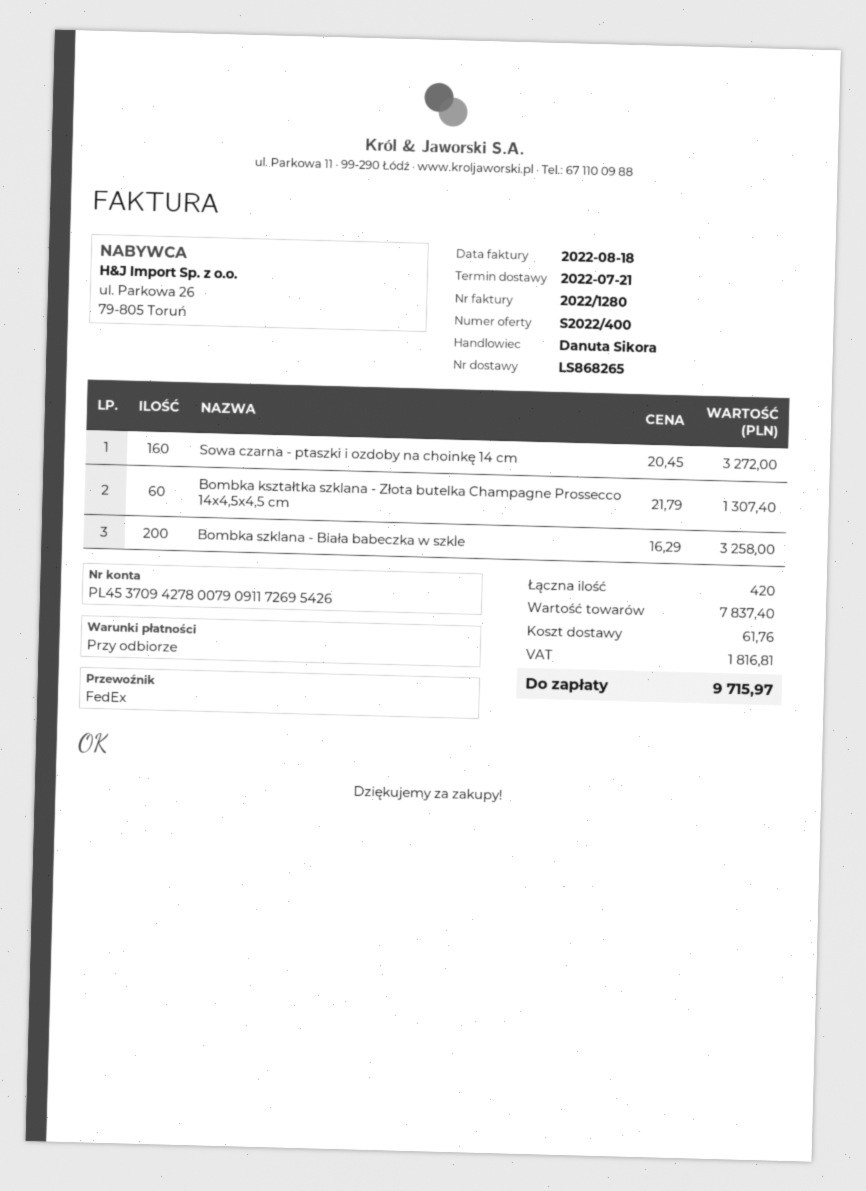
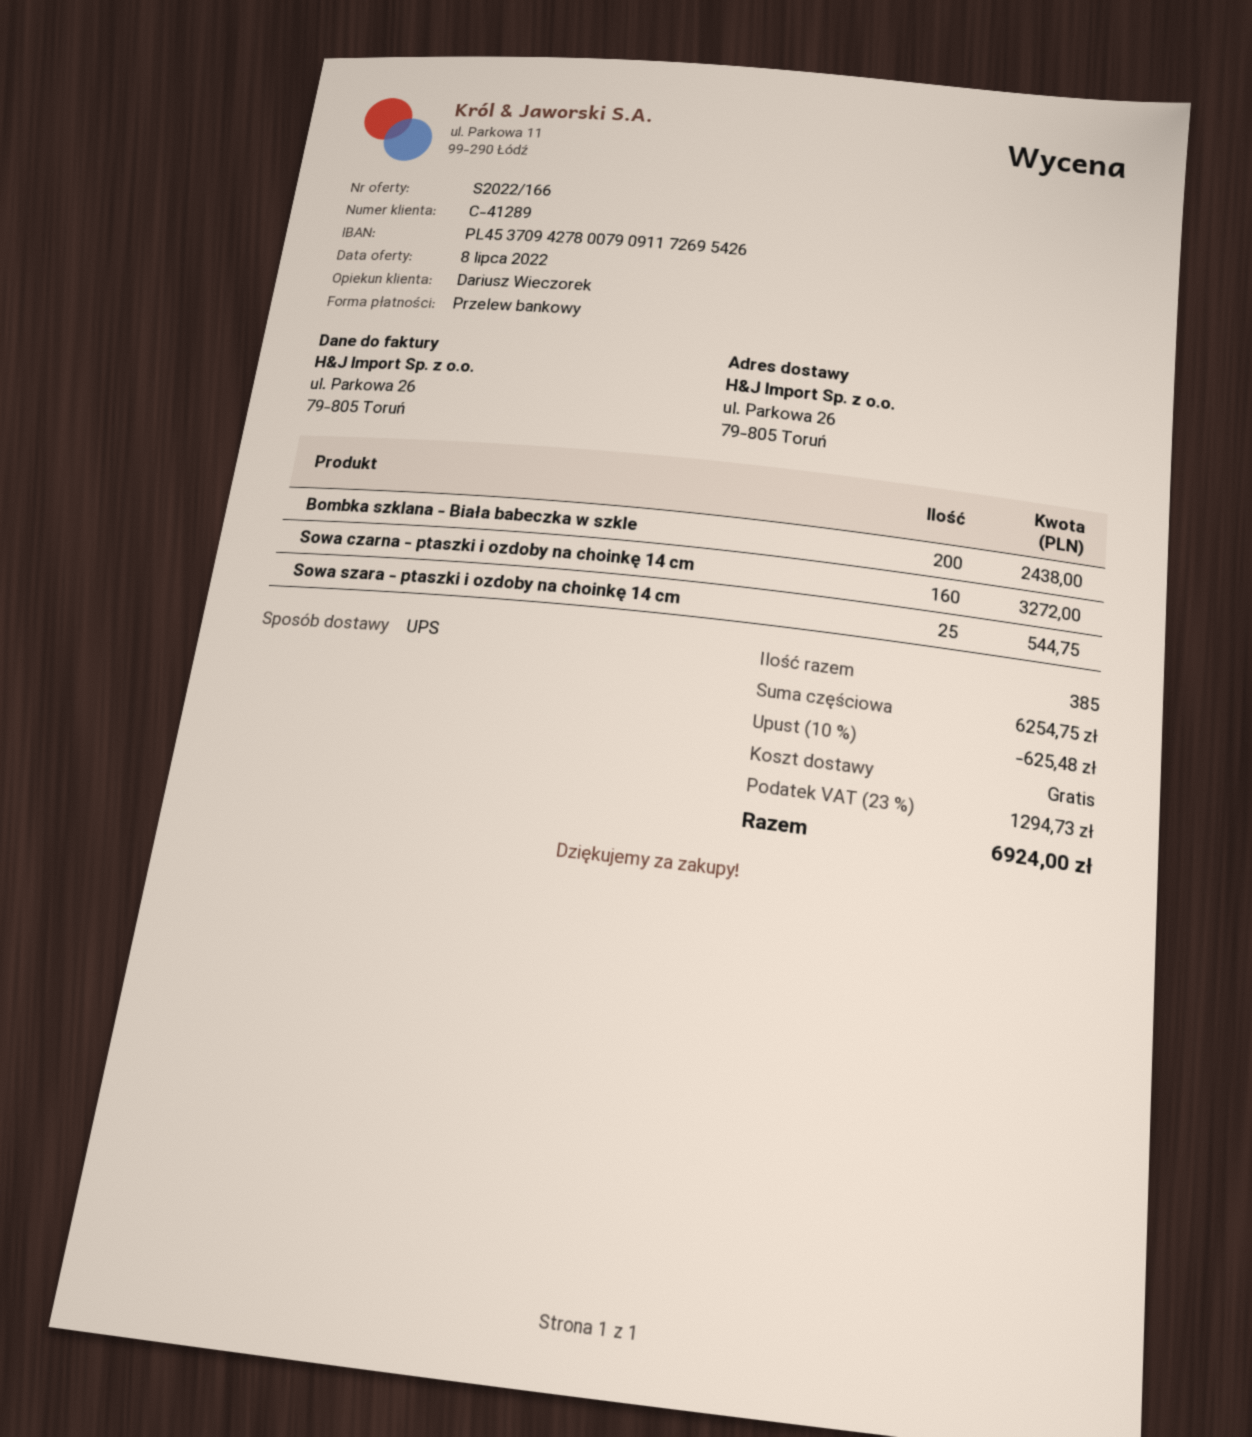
quote number: S2022/400 -> S2022/166
sales rep: Danuta Sikora -> Dariusz Wieczorek
shipping method: FedEx -> UPS
Bombka kształtka szklana - Złota butelka Champagne Prossecco 14x4,5x4,5 cm: 60 for 1307.40 -> none
Bombka szklana - Biała babeczka w szkle: 200 for 3258.00 -> 200 for 2438.00
Sowa szara - ptaszki i ozdoby na choinkę 14 cm: none -> 25 for 544.75
total quantity: 420 -> 385
subtotal: 7837.40 -> 6254.75
discount: none -> 10% = 625.48
shipping: 61.76 -> 0.00
tax: 1816.81 -> 1294.73
total: 9715.97 -> 6924.00

